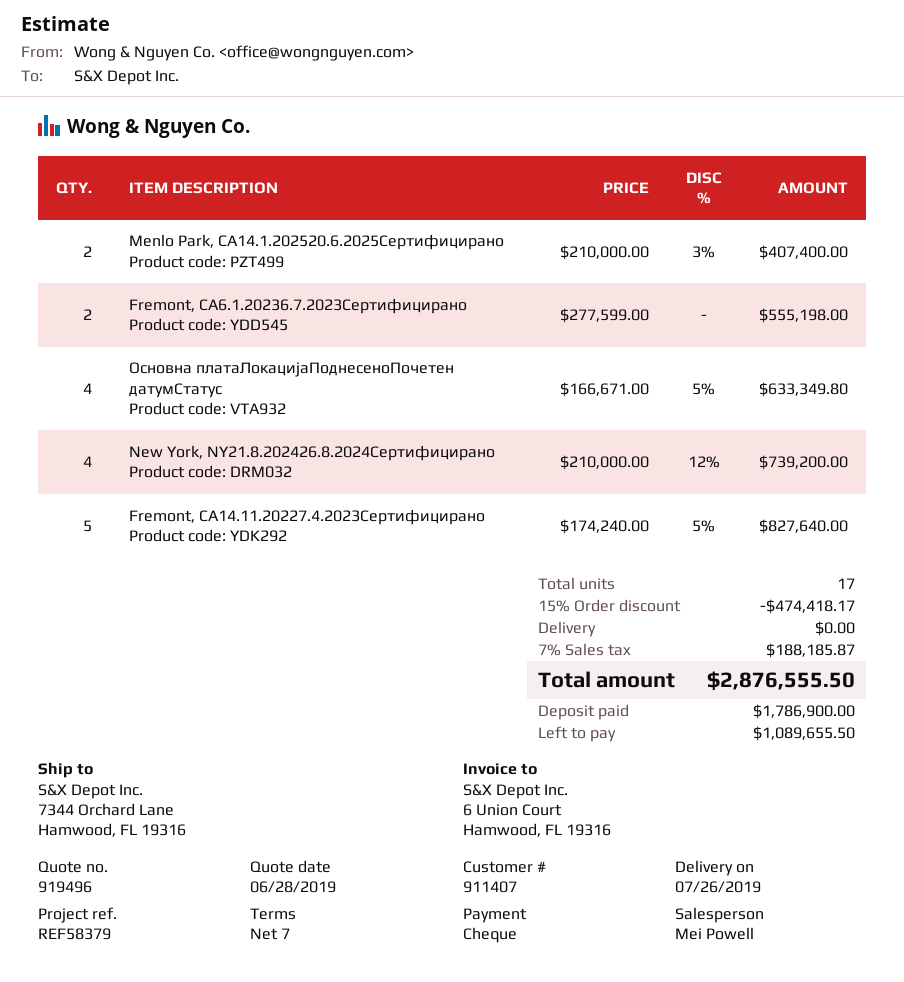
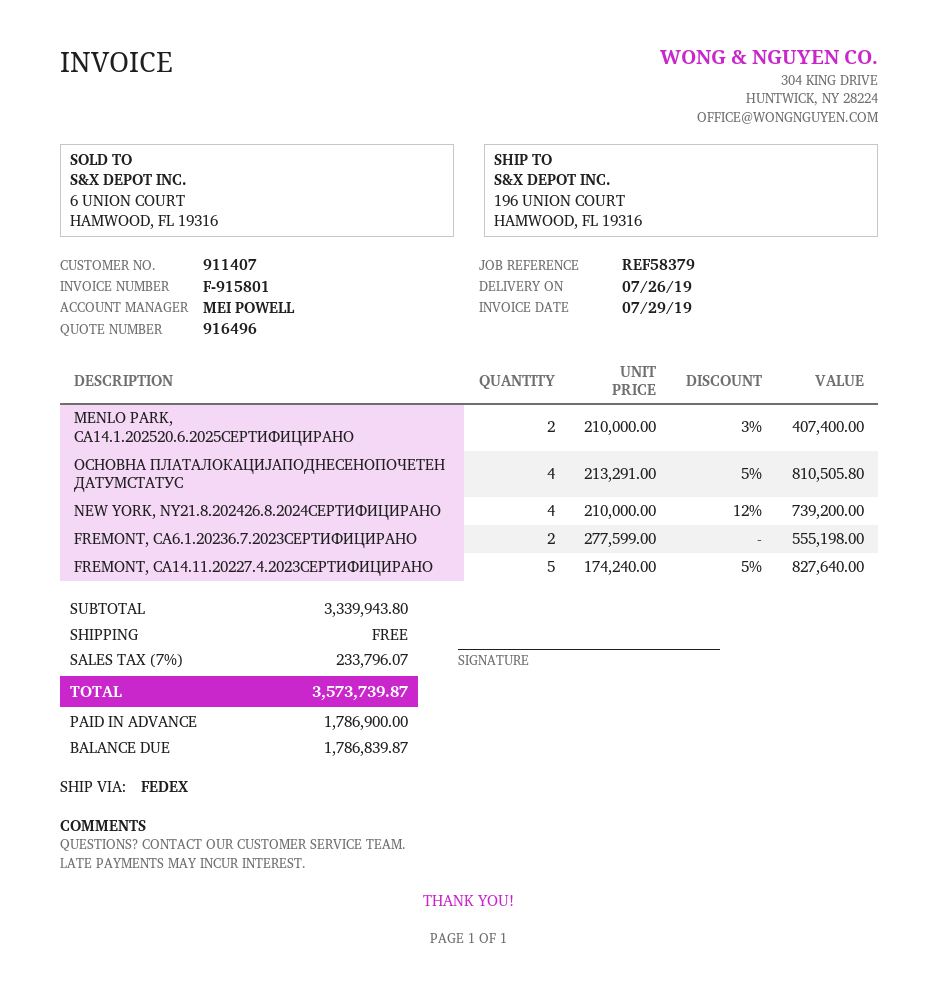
quote number: 919496 -> 916496
ship to: 7344 Orchard Lane, Hamwood, FL 19316 -> 196 UNION COURT, HAMWOOD, FL 19316
Основна платаЛокацијаПоднесеноПочетен датумСтатус: 4 x 166671.00 - 5% = 633349.80 -> 4 x 213291.00 - 5% = 810505.80
discount: 15% = 474418.17 -> none
tax: 7% = 188185.87 -> 7% = 233796.07
total: 2876555.50 -> 3573739.87
balance: 1089655.50 -> 1786839.87

